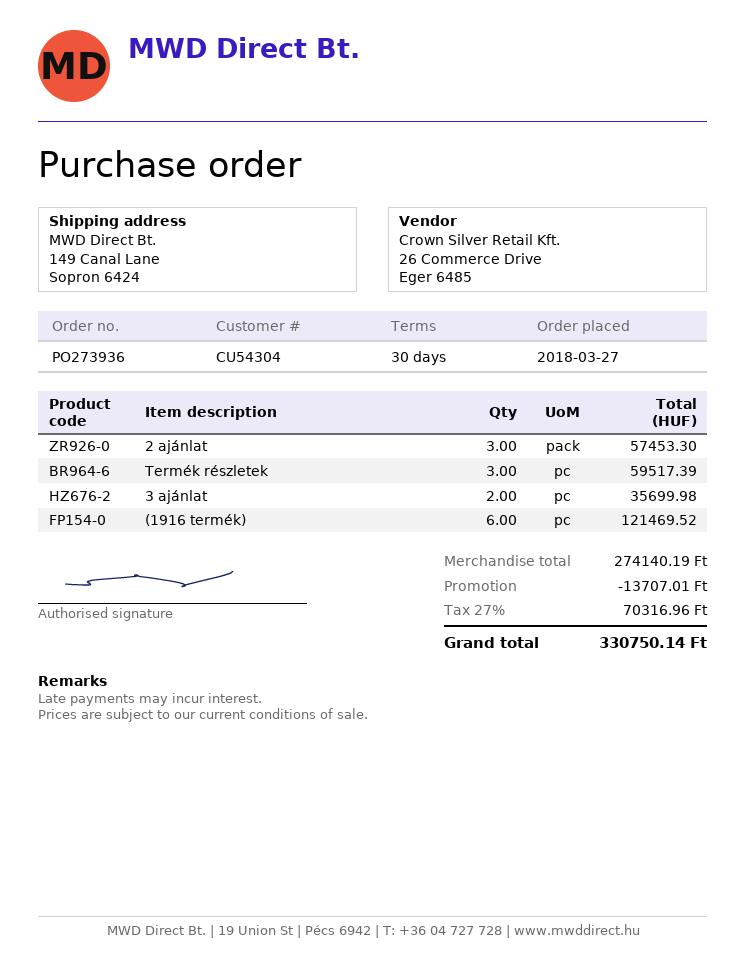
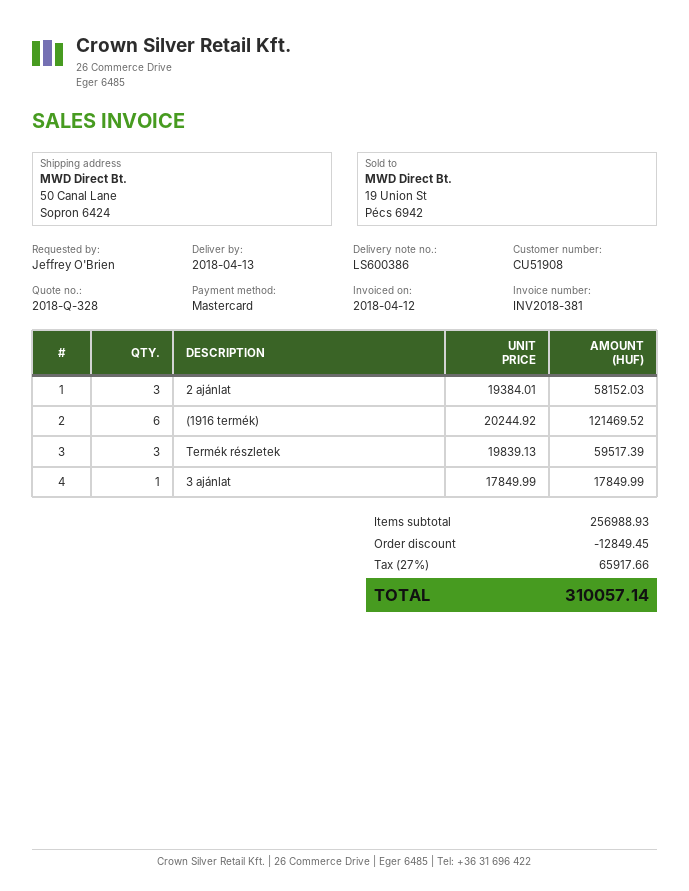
customer number: CU54304 -> CU51908
ship to: 149 Canal Lane, Sopron 6424 -> 50 Canal Lane, Sopron 6424
2 ajánlat: 3 for 57453.30 -> 3 for 58152.03
3 ajánlat: 2 for 35699.98 -> 1 for 17849.99
subtotal: 274140.19 -> 256988.93
discount: 13707.01 -> 12849.45
tax: 27% = 70316.96 -> 27% = 65917.66
total: 330750.14 -> 310057.14

